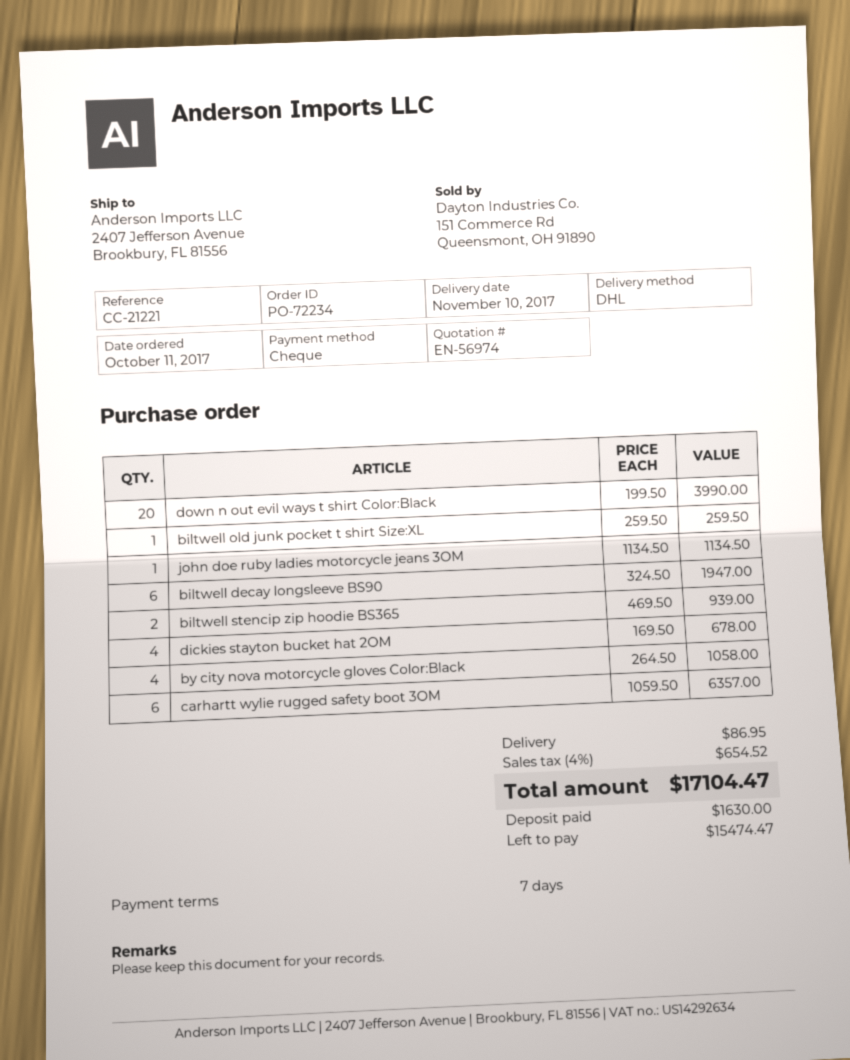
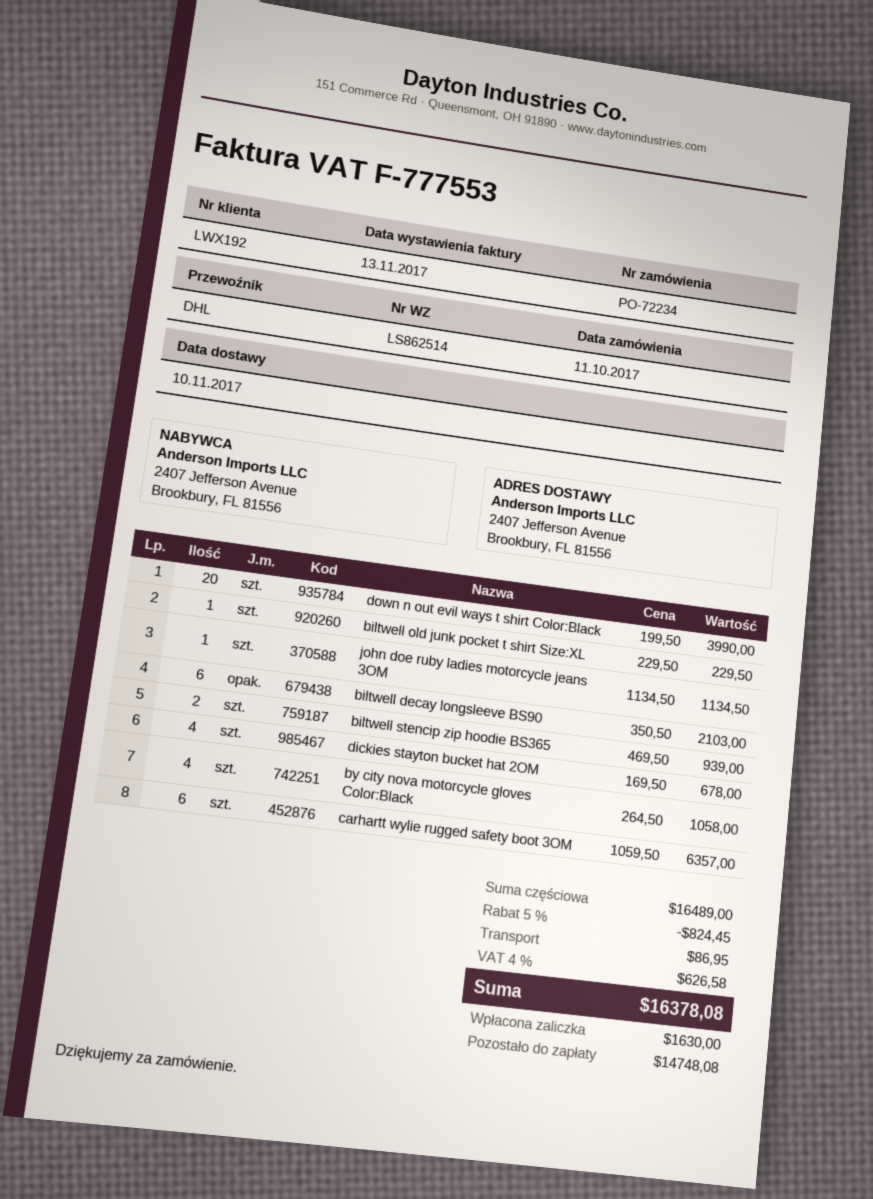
biltwell old junk pocket t shirt Size:XL: 1 x 259.50 = 259.50 -> 1 x 229.50 = 229.50
biltwell decay longsleeve BS90: 6 x 324.50 = 1947.00 -> 6 x 350.50 = 2103.00
discount: none -> 5% = 824.45
tax: 4% = 654.52 -> 4% = 626.58
total: 17104.47 -> 16378.08
balance: 15474.47 -> 14748.08

